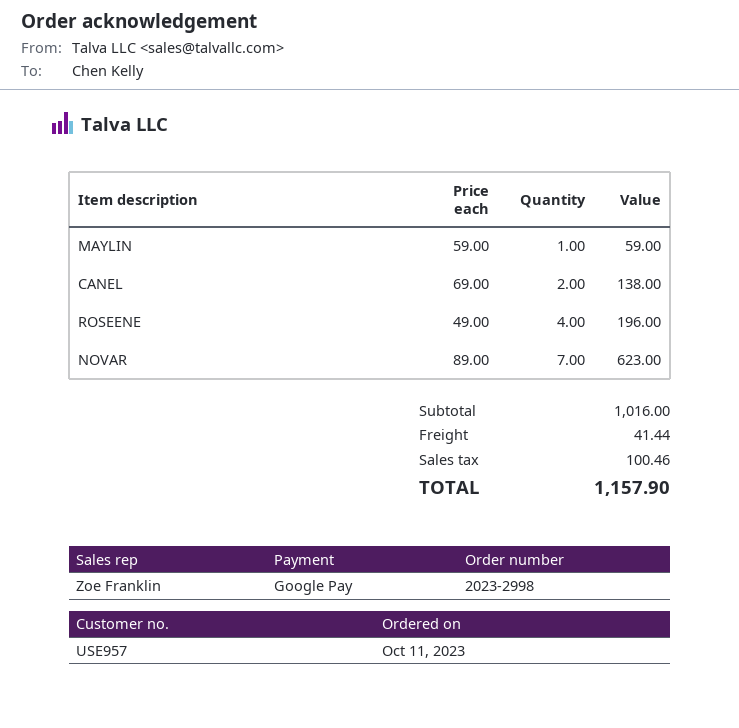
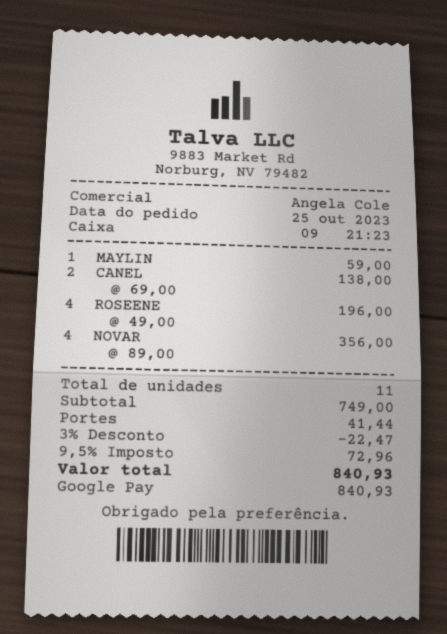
order date: 2023-10-11 -> 2023-10-25
sales rep: Zoe Franklin -> Angela Cole
NOVAR: 7 x 89.00 = 623.00 -> 4 x 89.00 = 356.00
subtotal: 1016.00 -> 749.00
discount: none -> 3% = 22.47
tax: 100.46 -> 72.96
total: 1157.90 -> 840.93

